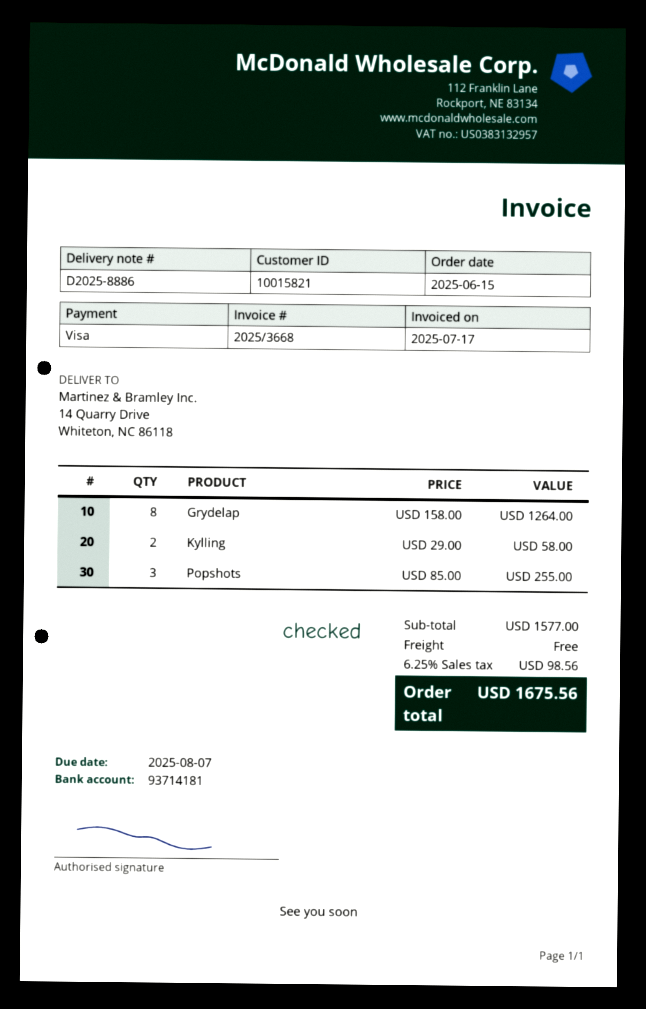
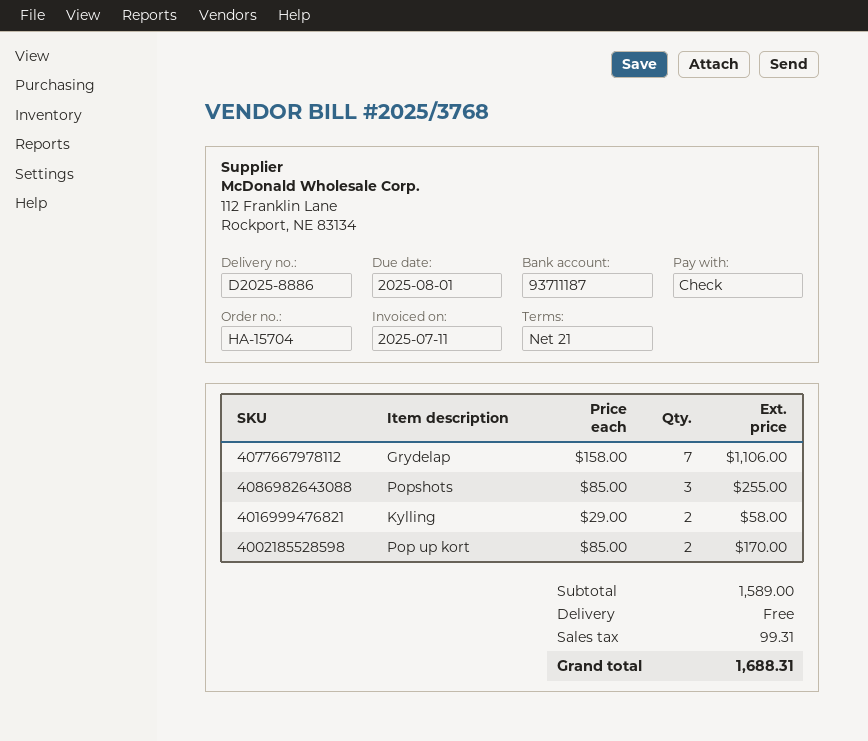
invoice number: 2025/3668 -> 2025/3768
invoice date: 2025-07-17 -> 2025-07-11
due date: 2025-08-07 -> 2025-08-01
payment method: Visa -> cheque
bank account: 93714181 -> 93711187
Grydelap: 8 x 158.00 = 1264.00 -> 7 x 158.00 = 1106.00
Pop up kort: none -> 2 x 85.00 = 170.00
subtotal: 1577.00 -> 1589.00
tax: 98.56 -> 99.31
total: 1675.56 -> 1688.31

